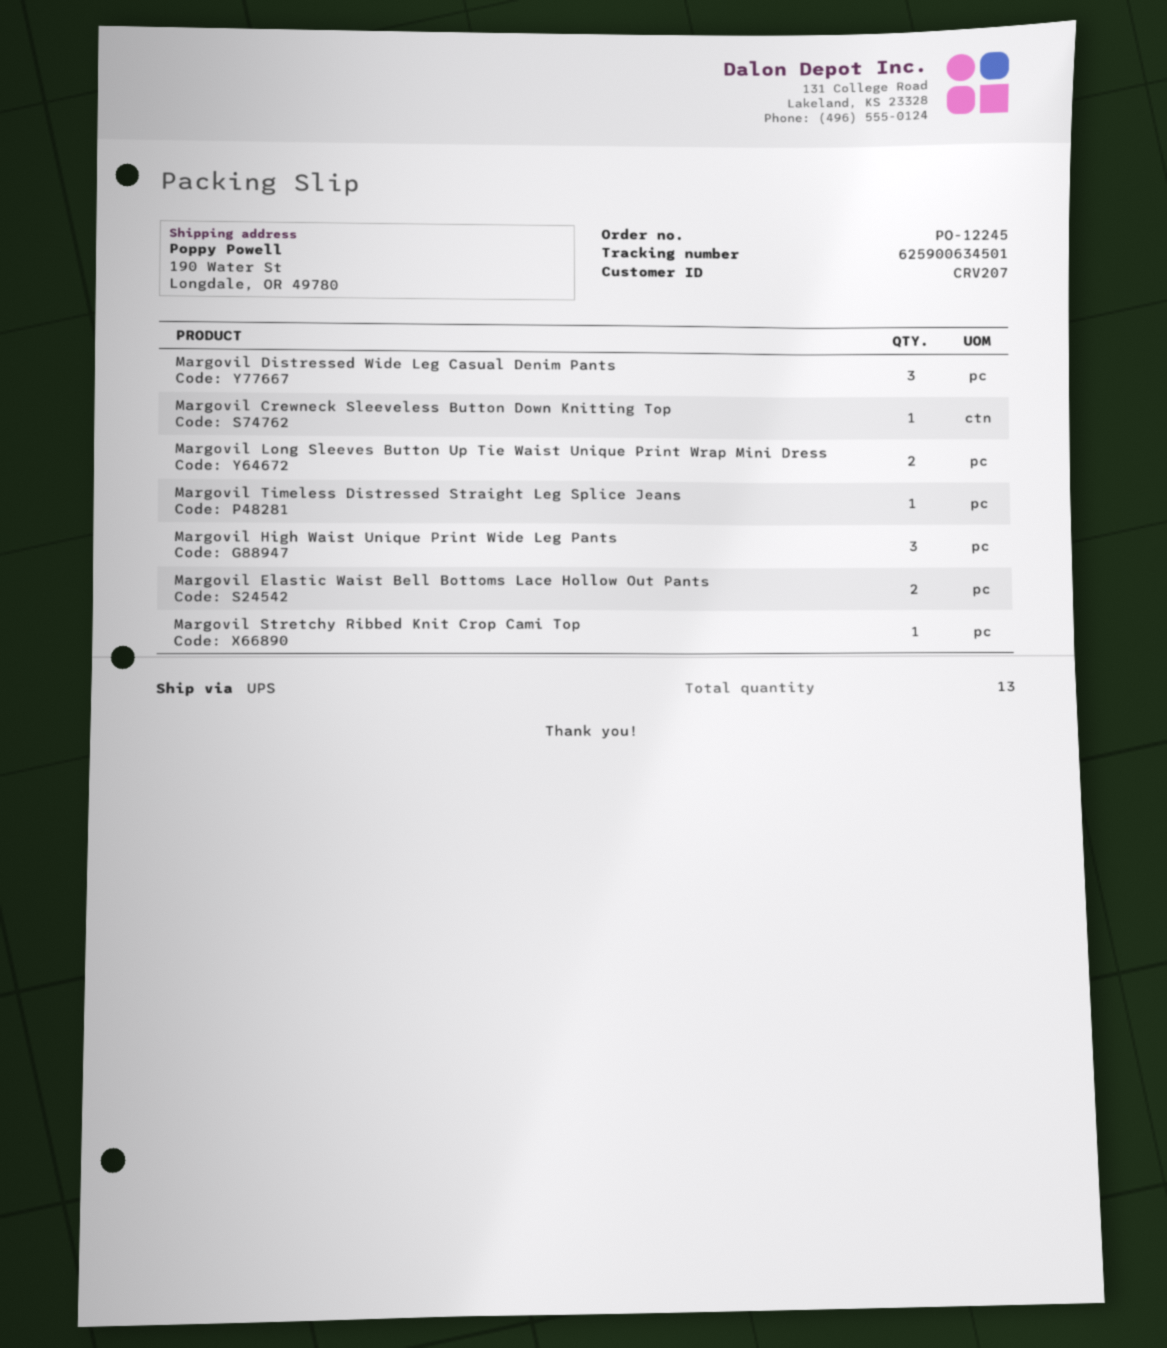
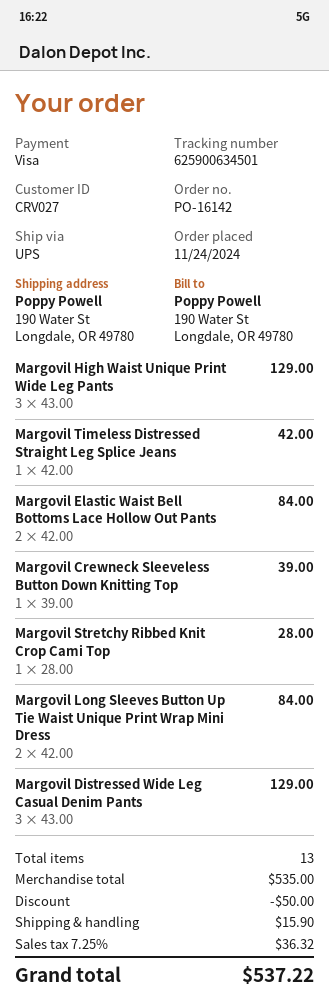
order number: PO-12245 -> PO-16142
customer number: CRV207 -> CRV027

